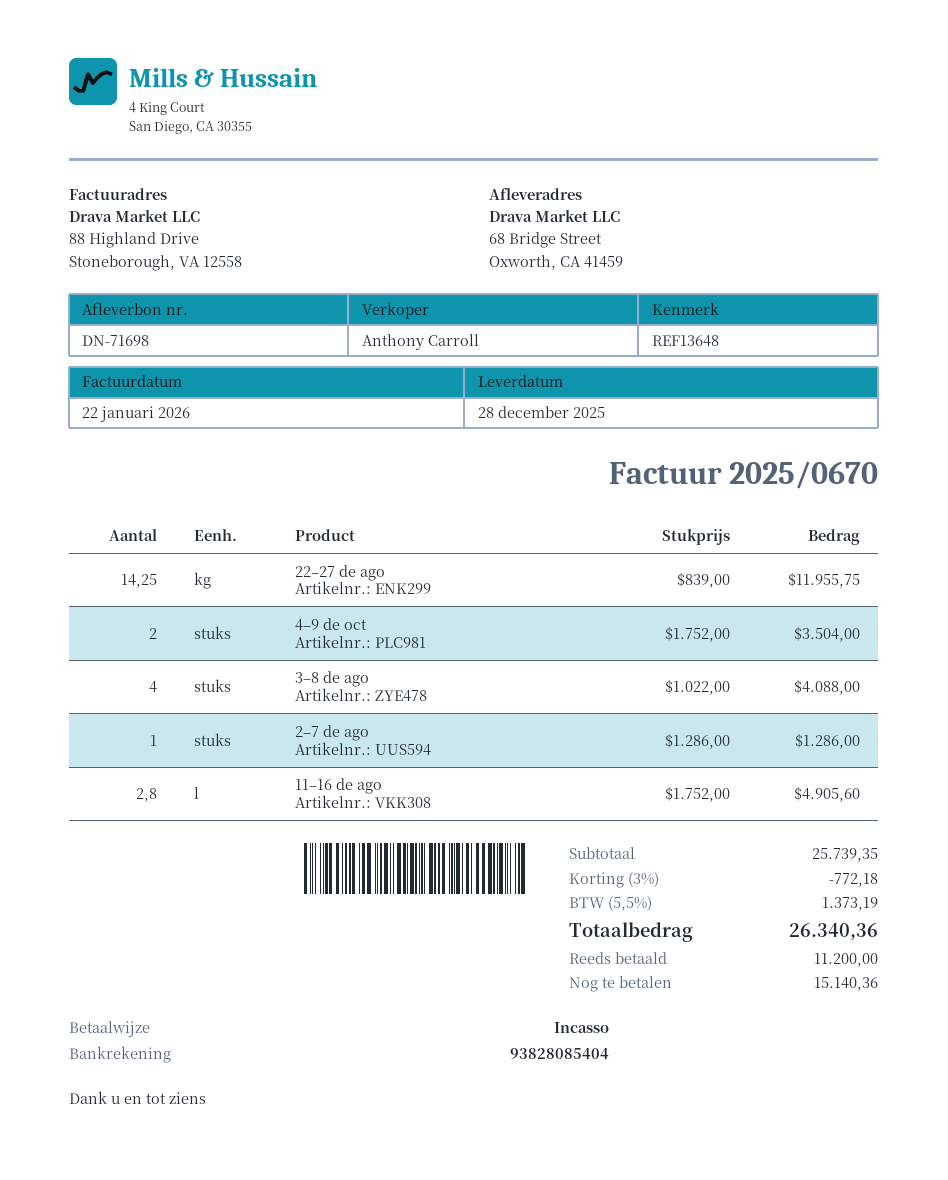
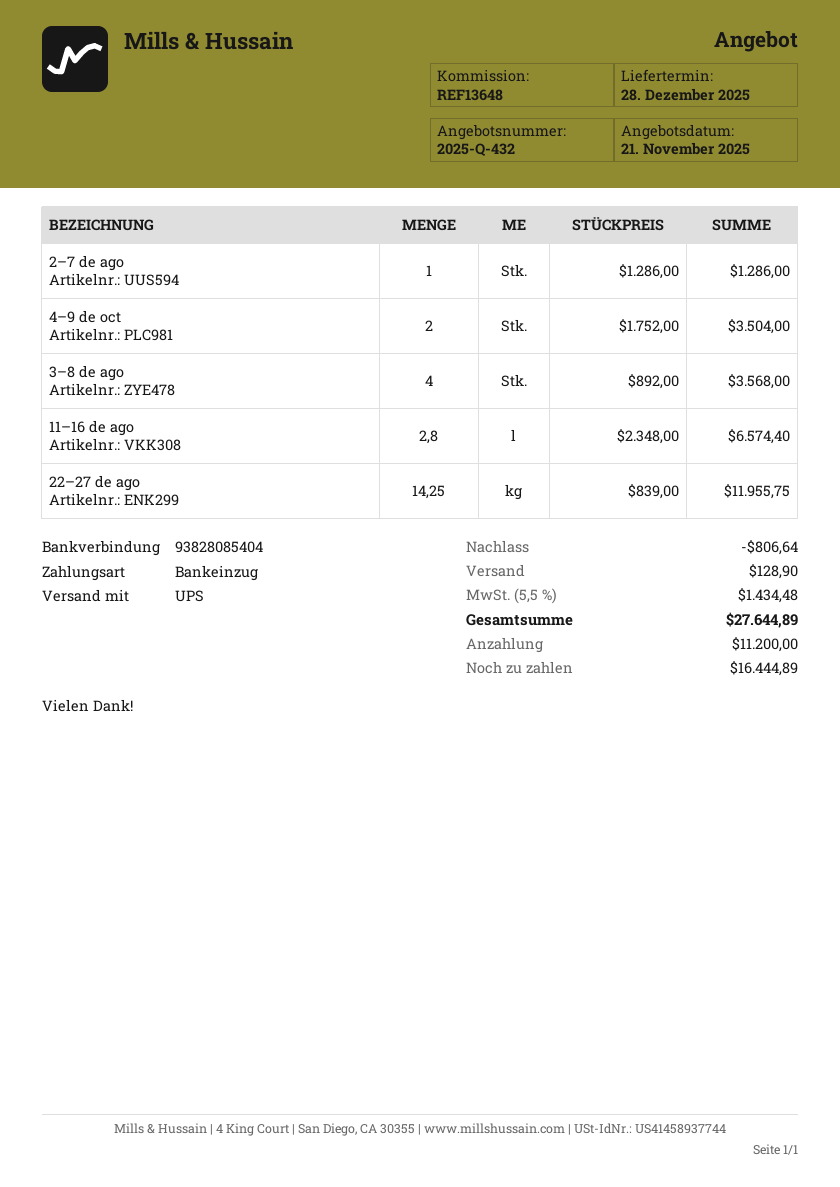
3–8 de ago: 4 x 1022.00 = 4088.00 -> 4 x 892.00 = 3568.00
11–16 de ago: 2.8 x 1752.00 = 4905.60 -> 2.8 x 2348.00 = 6574.40
discount: 772.18 -> 806.64
shipping: none -> 128.90
tax: 5.5% = 1373.19 -> 5.5% = 1434.48
total: 26340.36 -> 27644.89
balance: 15140.36 -> 16444.89

